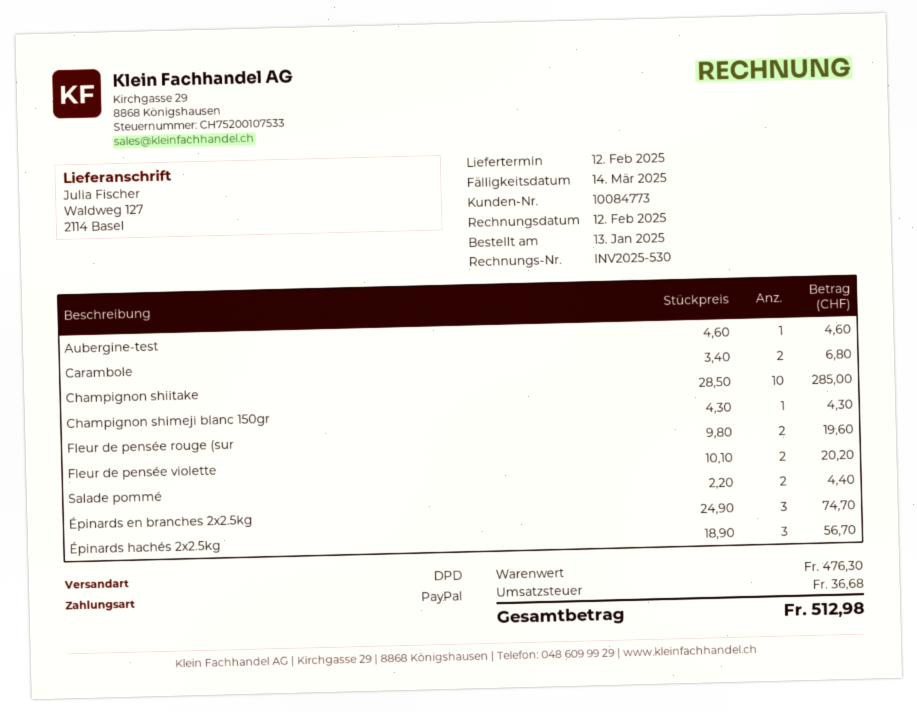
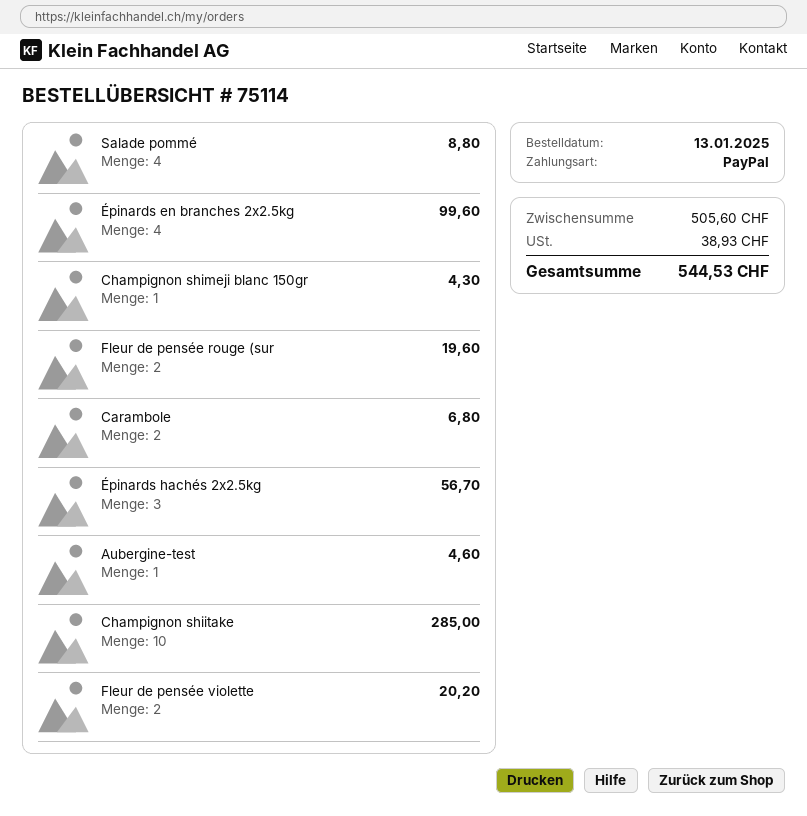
Salade pommé: 2 for 4.40 -> 4 for 8.80
Épinards en branches 2x2.5kg: 3 for 74.70 -> 4 for 99.60
subtotal: 476.30 -> 505.60
tax: 36.68 -> 38.93
total: 512.98 -> 544.53

